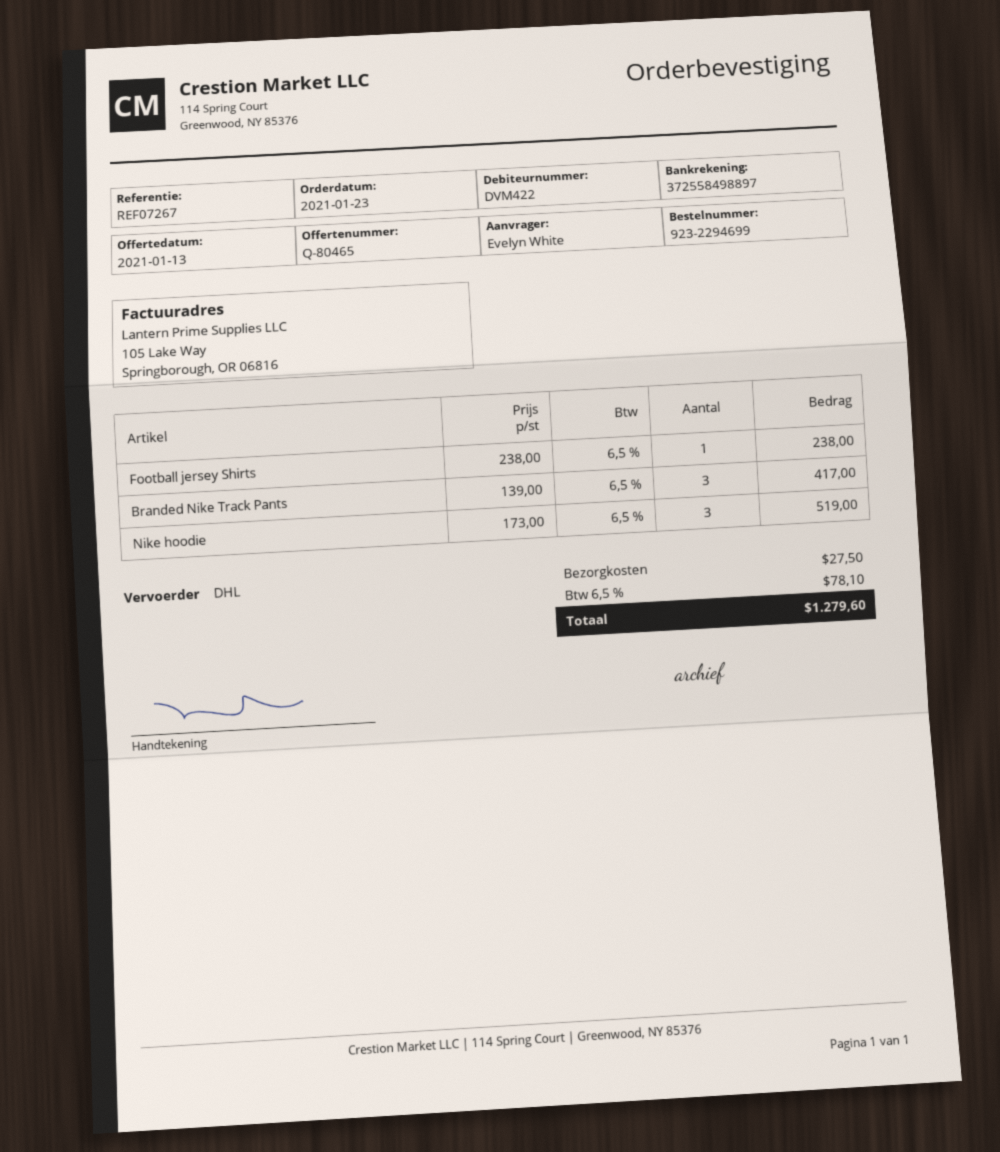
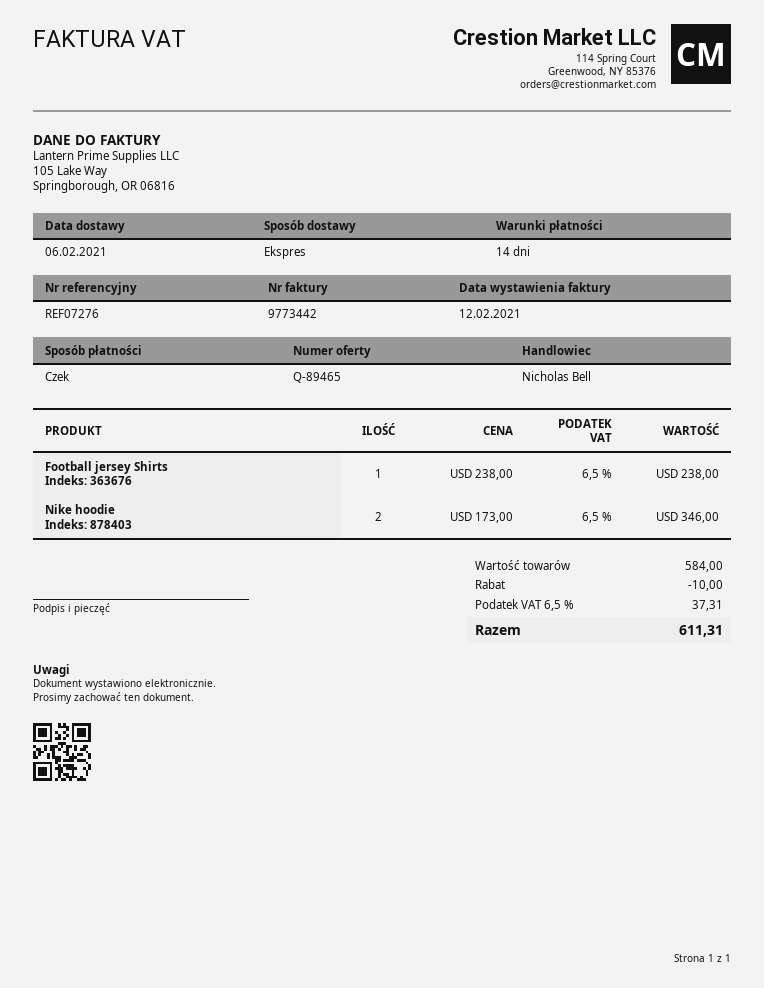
quote number: Q-80465 -> Q-89465
reference: REF07267 -> REF07276
shipping method: DHL -> express
Branded Nike Track Pants: 3 x 139.00 = 417.00 -> none
Nike hoodie: 3 x 173.00 = 519.00 -> 2 x 173.00 = 346.00
discount: none -> 10.00
shipping: 27.50 -> none
tax: 6.5% = 78.10 -> 6.5% = 37.31
total: 1279.60 -> 611.31

